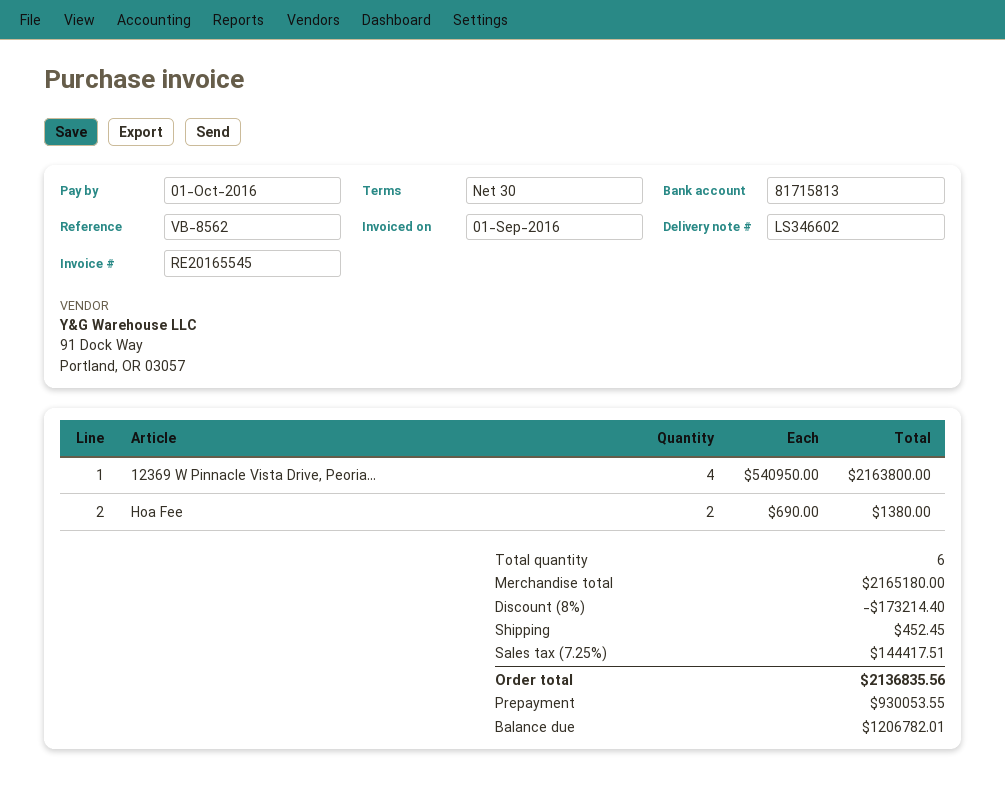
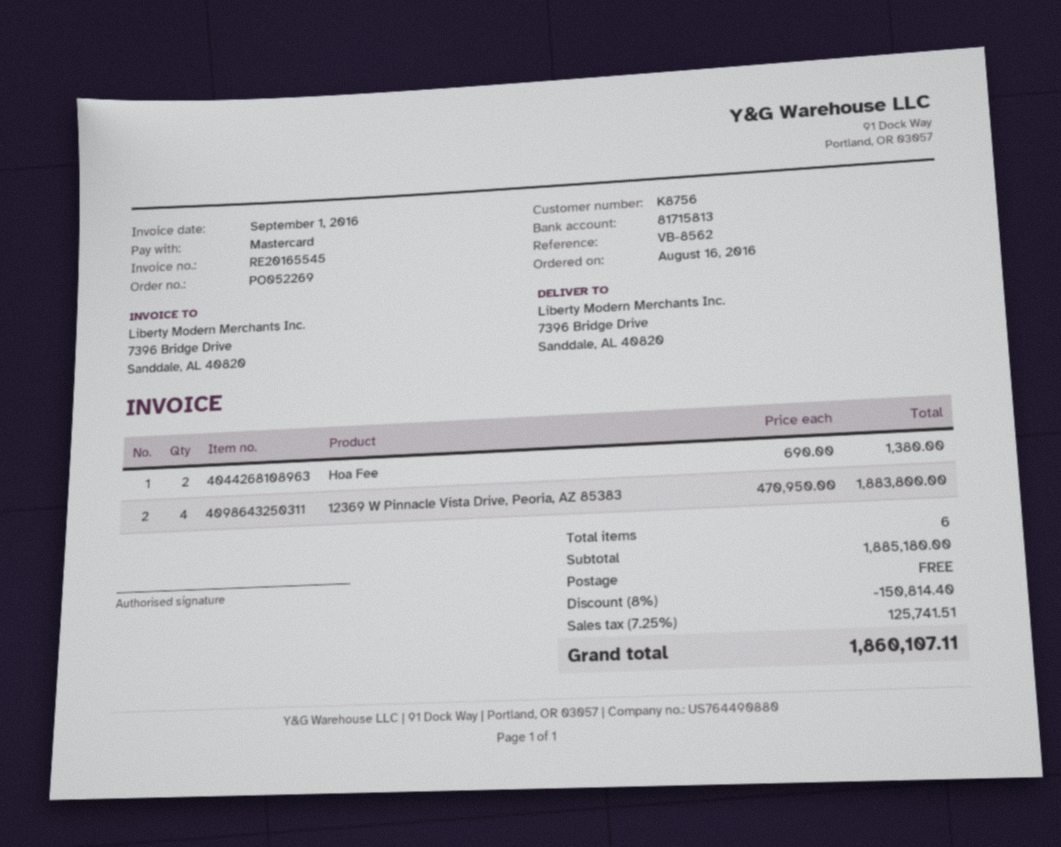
12369 W Pinnacle Vista Drive, Peoria...: 4 x 540950.00 = 2163800.00 -> 4 x 470950.00 = 1883800.00
subtotal: 2165180.00 -> 1885180.00
discount: 8% = 173214.40 -> 8% = 150814.40
shipping: 452.45 -> 0.00
tax: 7.25% = 144417.51 -> 7.25% = 125741.51
total: 2136835.56 -> 1860107.11

